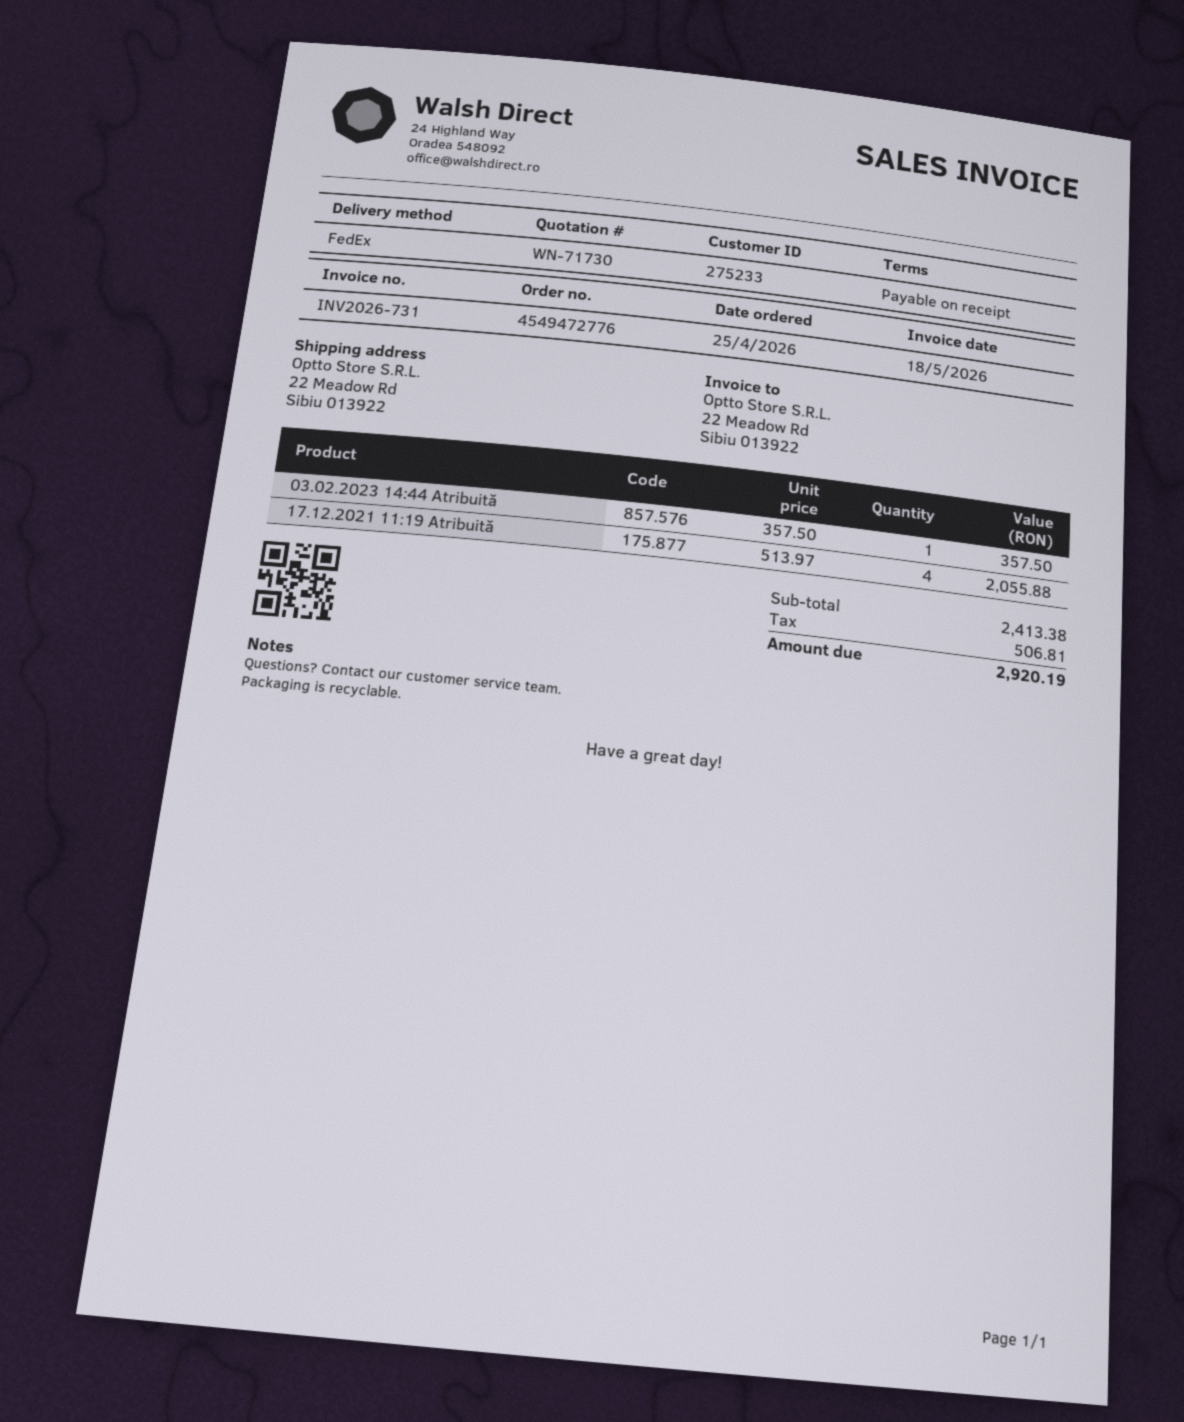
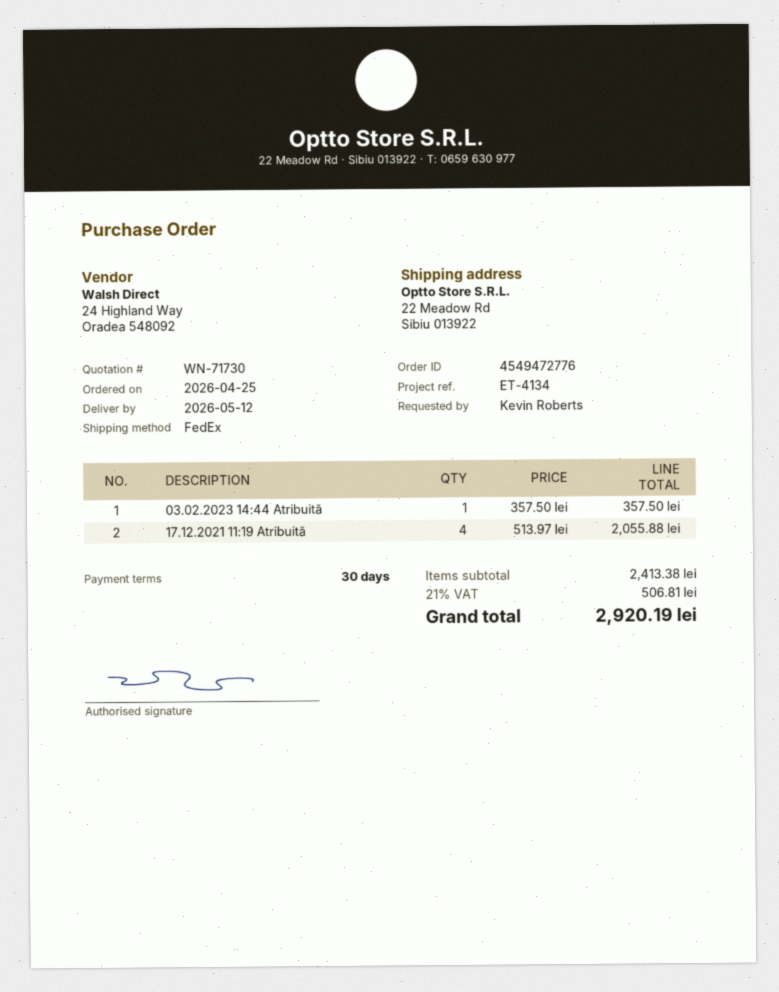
payment terms: on receipt -> 30 days

